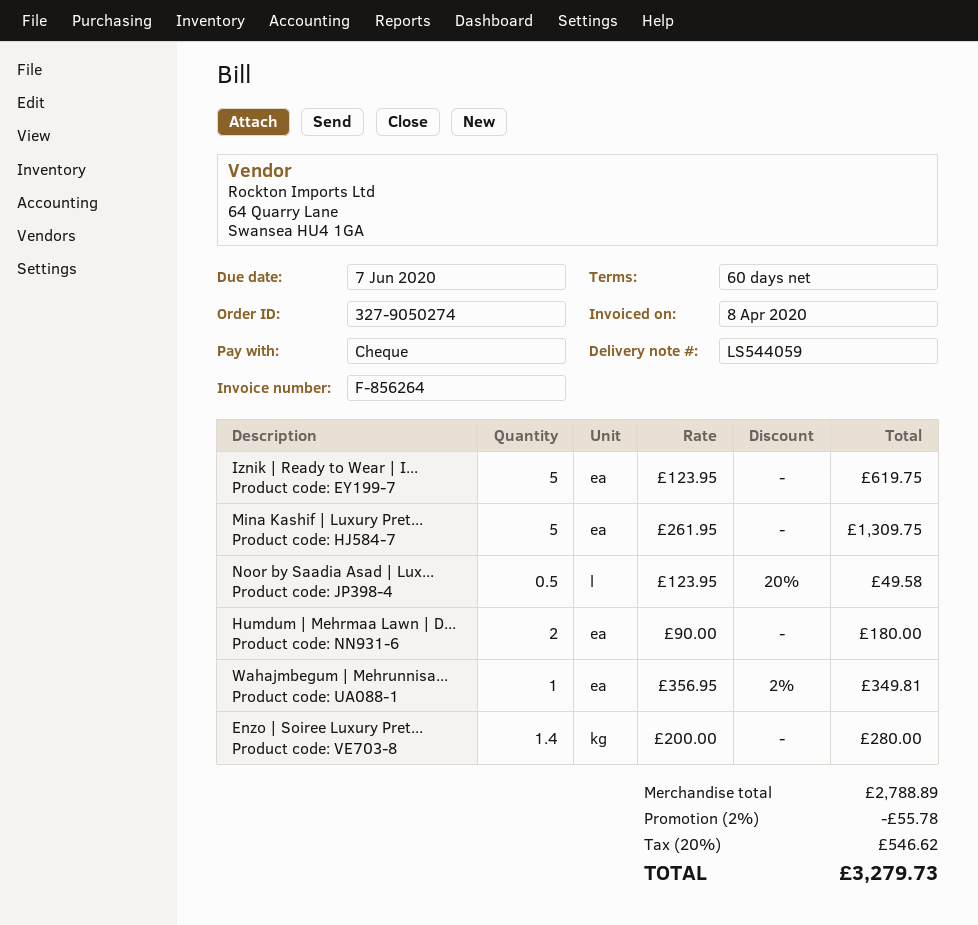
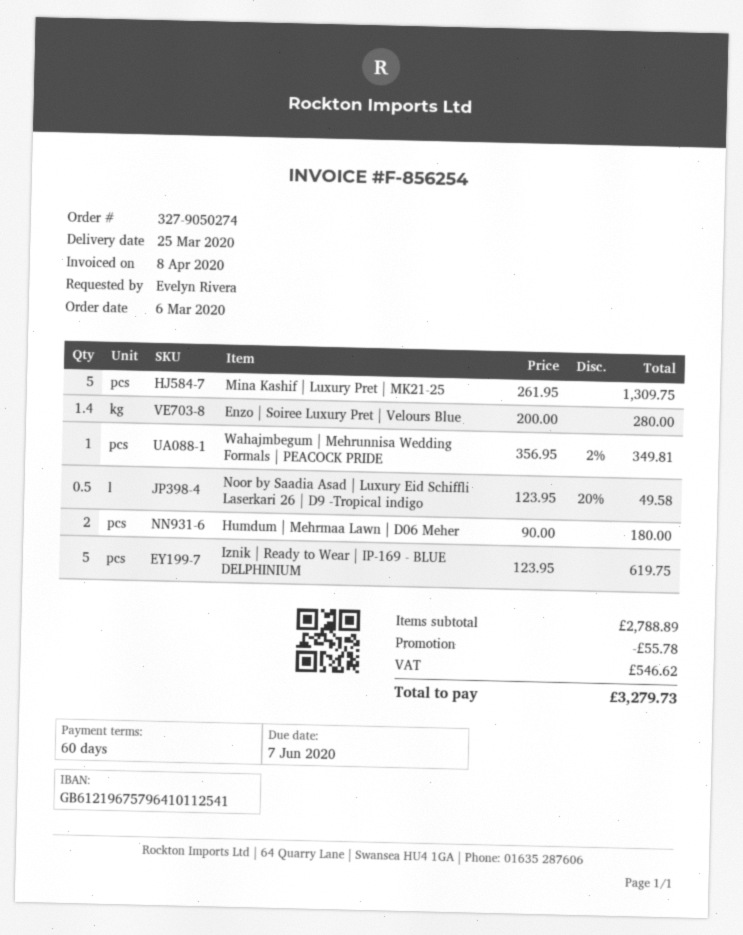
invoice number: F-856264 -> F-856254

